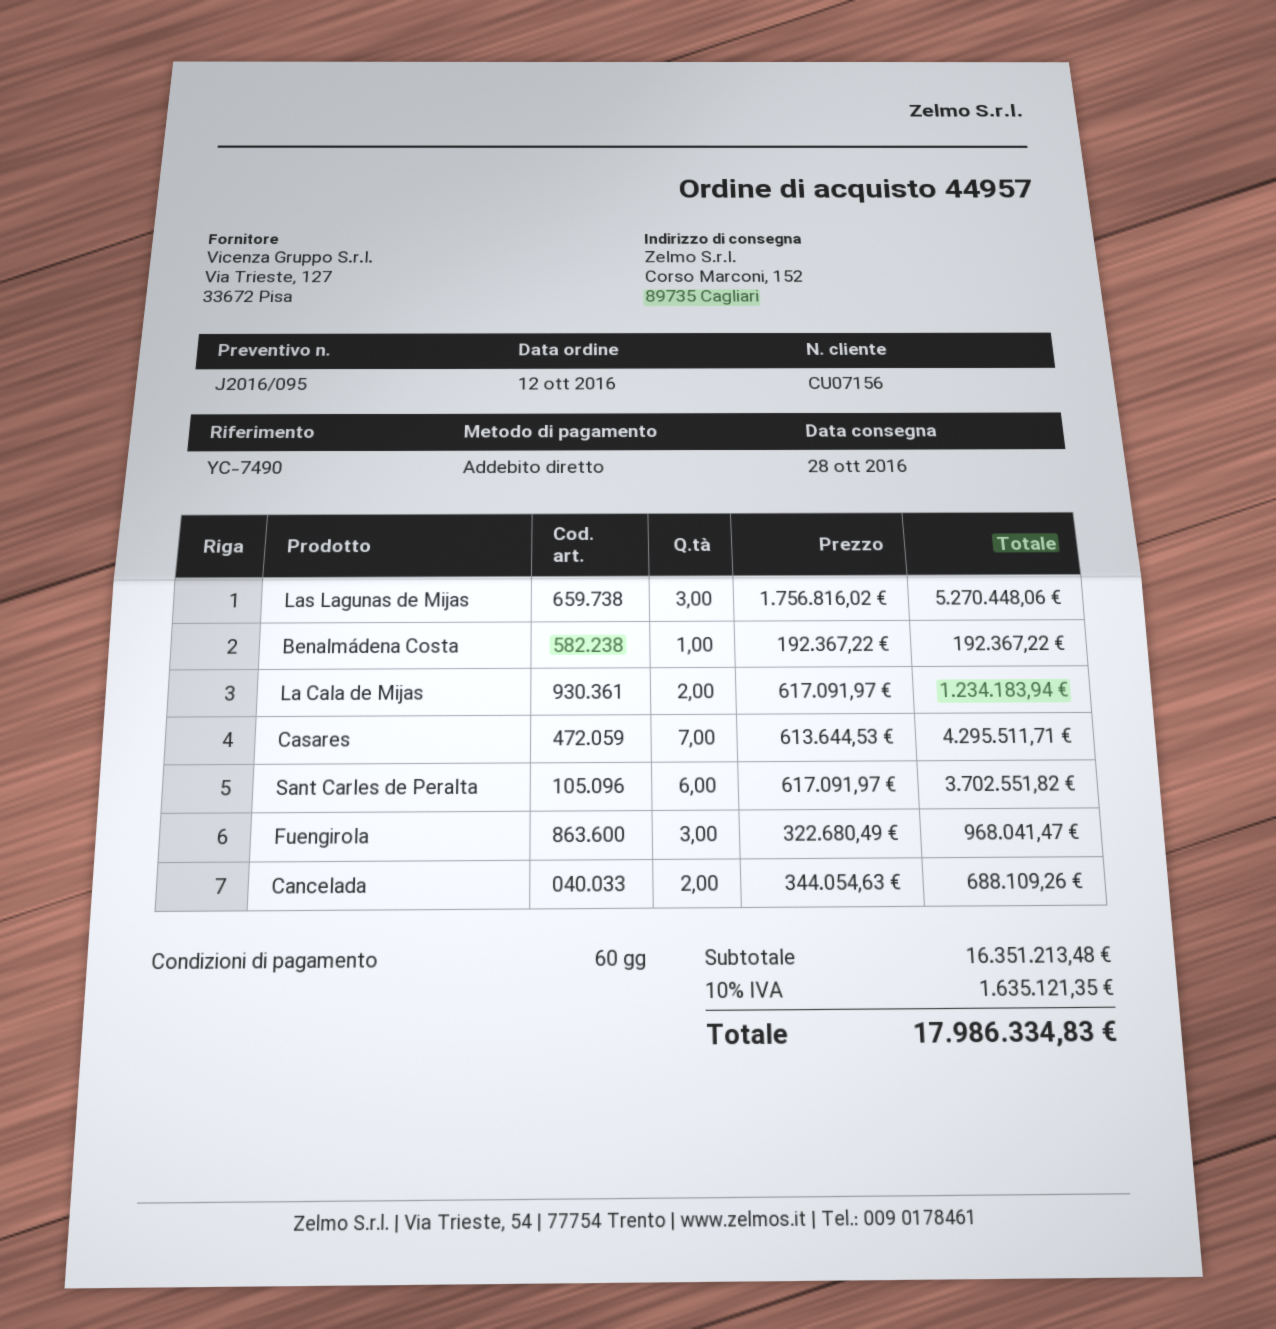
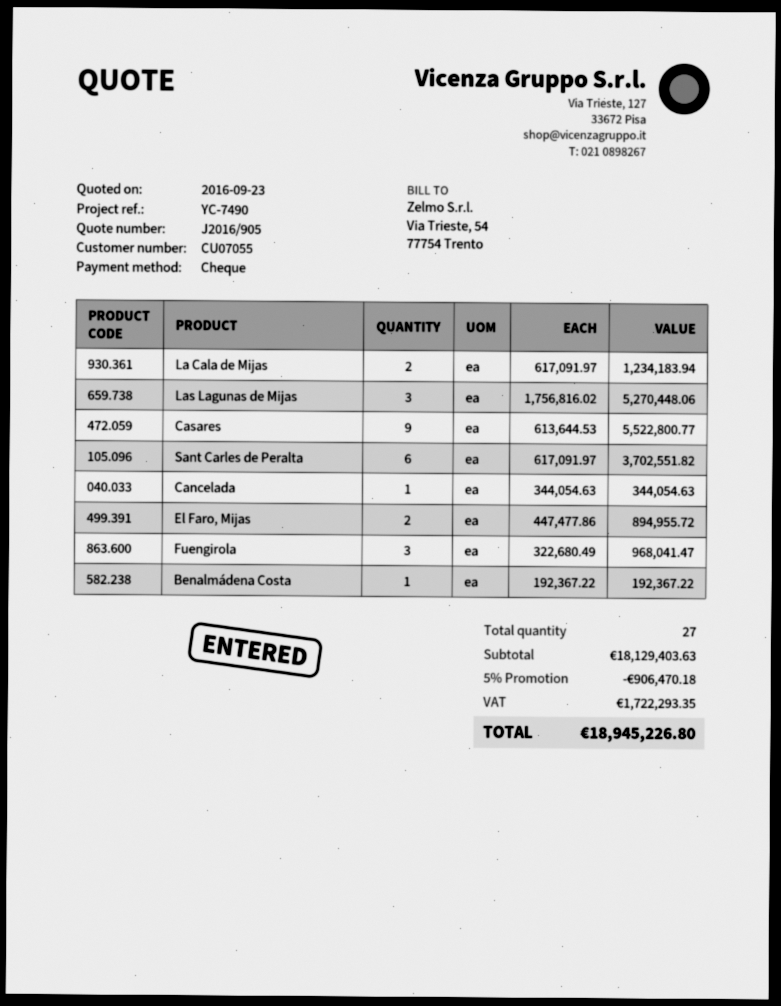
quote number: J2016/095 -> J2016/905
customer number: CU07156 -> CU07055
payment method: direct debit -> cheque
Casares: 7 x 613644.53 = 4295511.71 -> 9 x 613644.53 = 5522800.77
Cancelada: 2 x 344054.63 = 688109.26 -> 1 x 344054.63 = 344054.63
El Faro, Mijas: none -> 2 x 447477.86 = 894955.72
subtotal: 16351213.48 -> 18129403.63
discount: none -> 5% = 906470.18
tax: 1635121.35 -> 1722293.35
total: 17986334.83 -> 18945226.80

